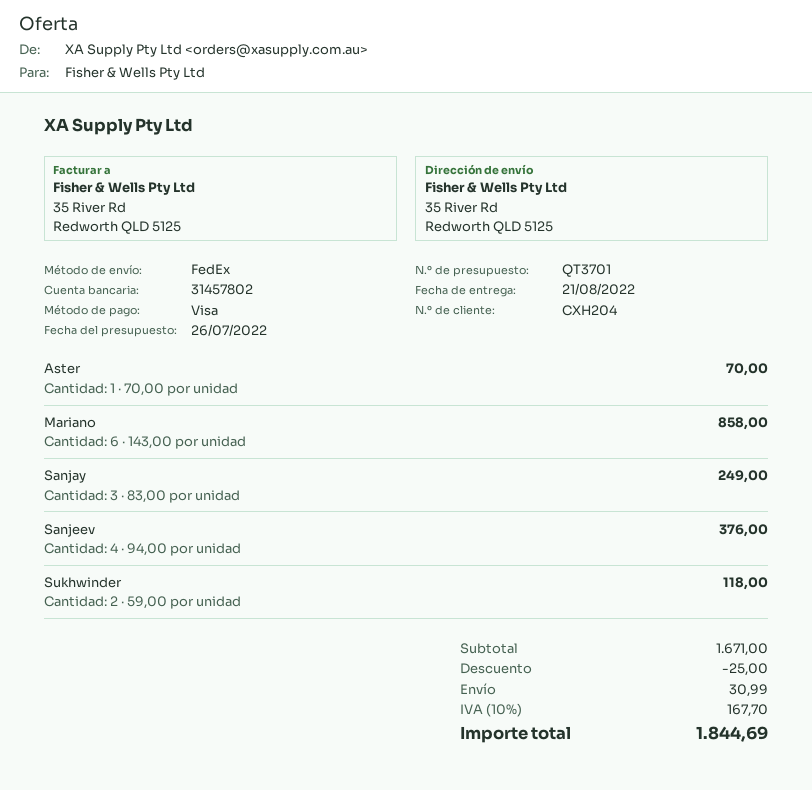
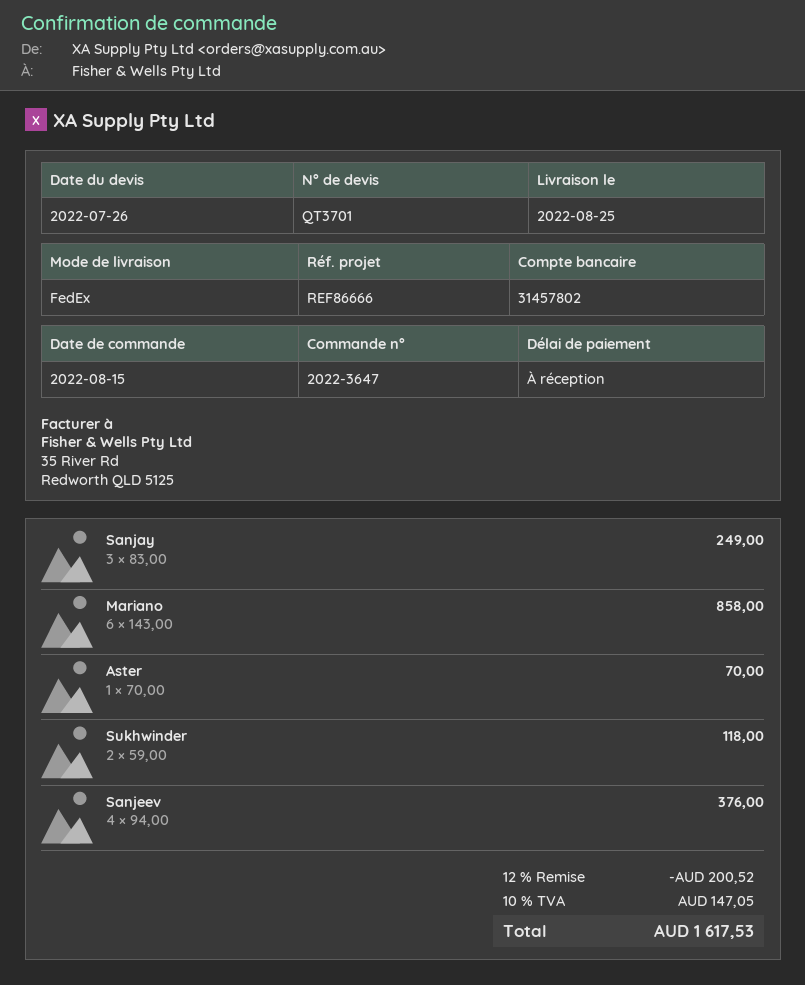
delivery date: 2022-08-21 -> 2022-08-25
discount: 25.00 -> 200.52
shipping: 30.99 -> none
tax: 10% = 167.70 -> 10% = 147.05
total: 1844.69 -> 1617.53

